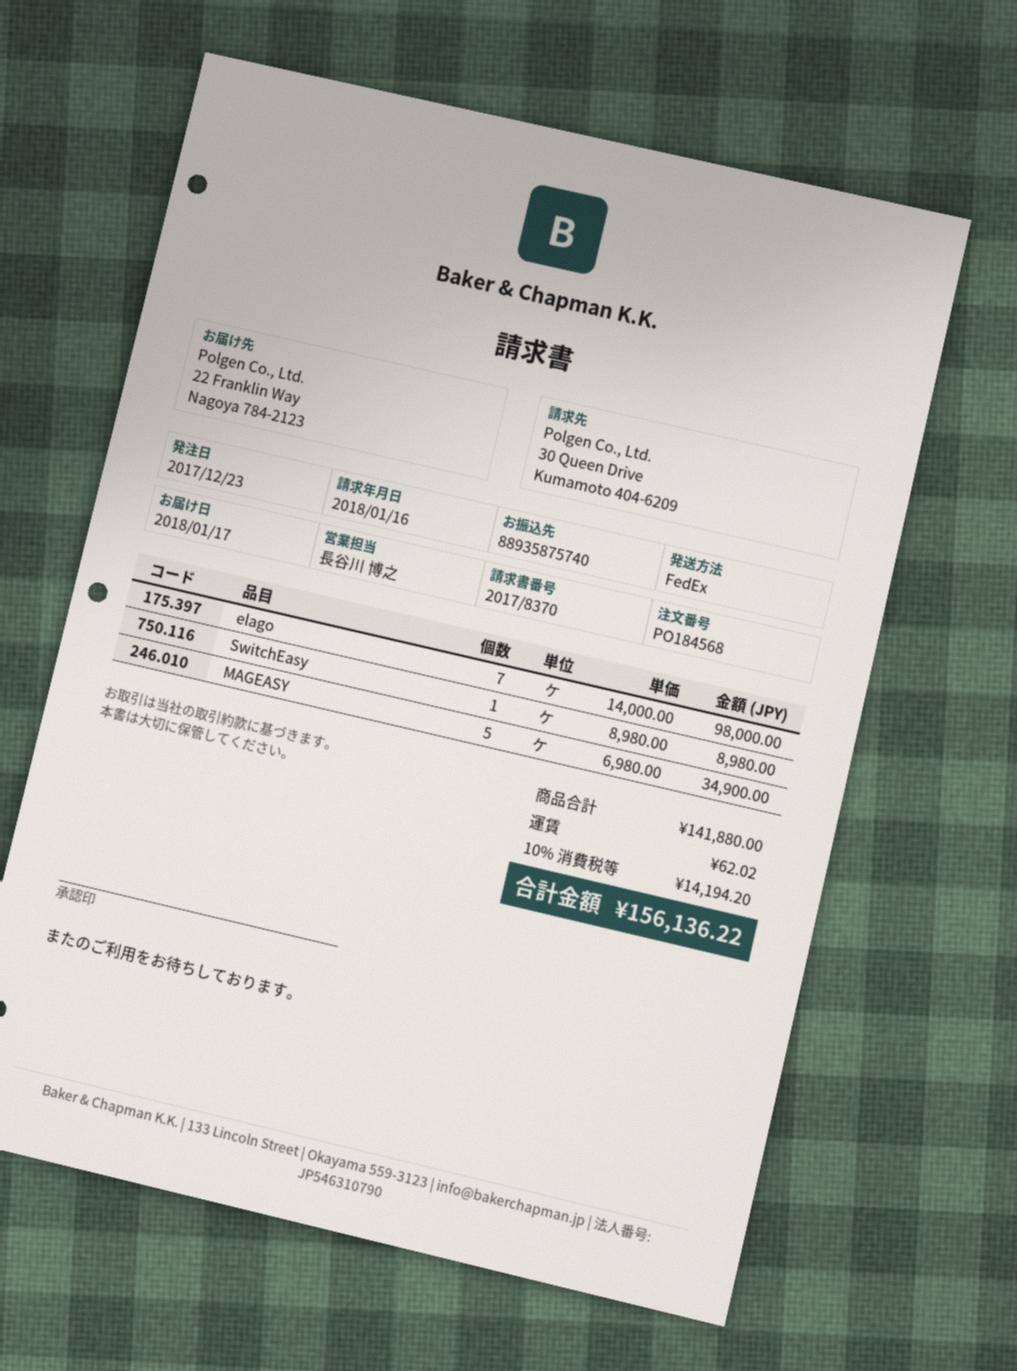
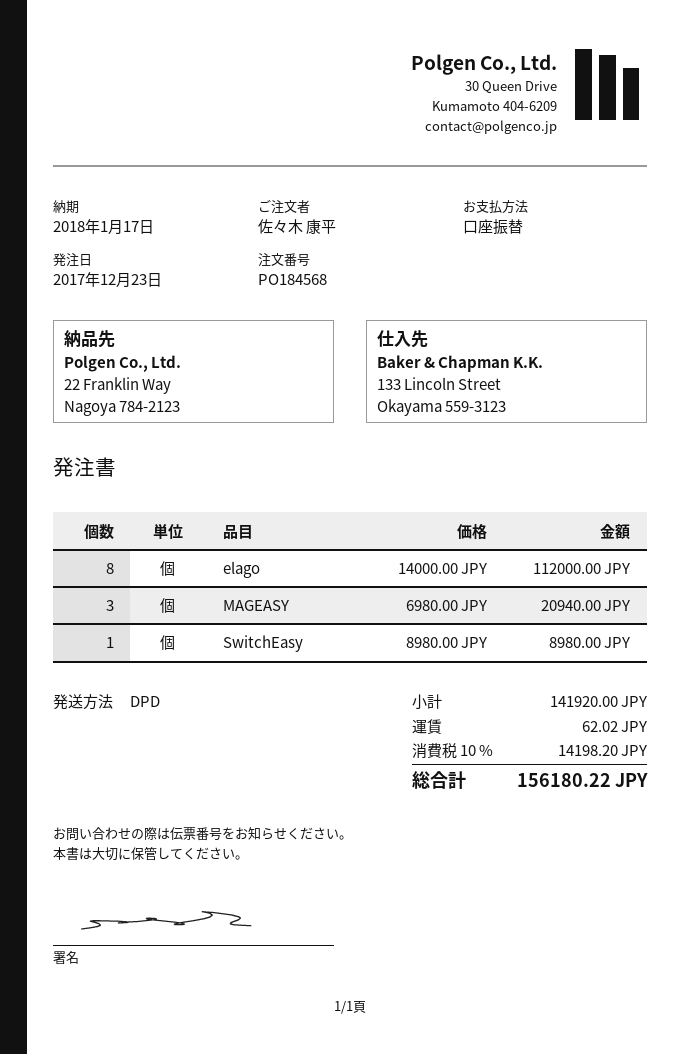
shipping method: FedEx -> DPD
elago: 7 x 14000.00 = 98000.00 -> 8 x 14000.00 = 112000.00
MAGEASY: 5 x 6980.00 = 34900.00 -> 3 x 6980.00 = 20940.00
subtotal: 141880.00 -> 141920.00
tax: 10% = 14194.20 -> 10% = 14198.20
total: 156136.22 -> 156180.22

